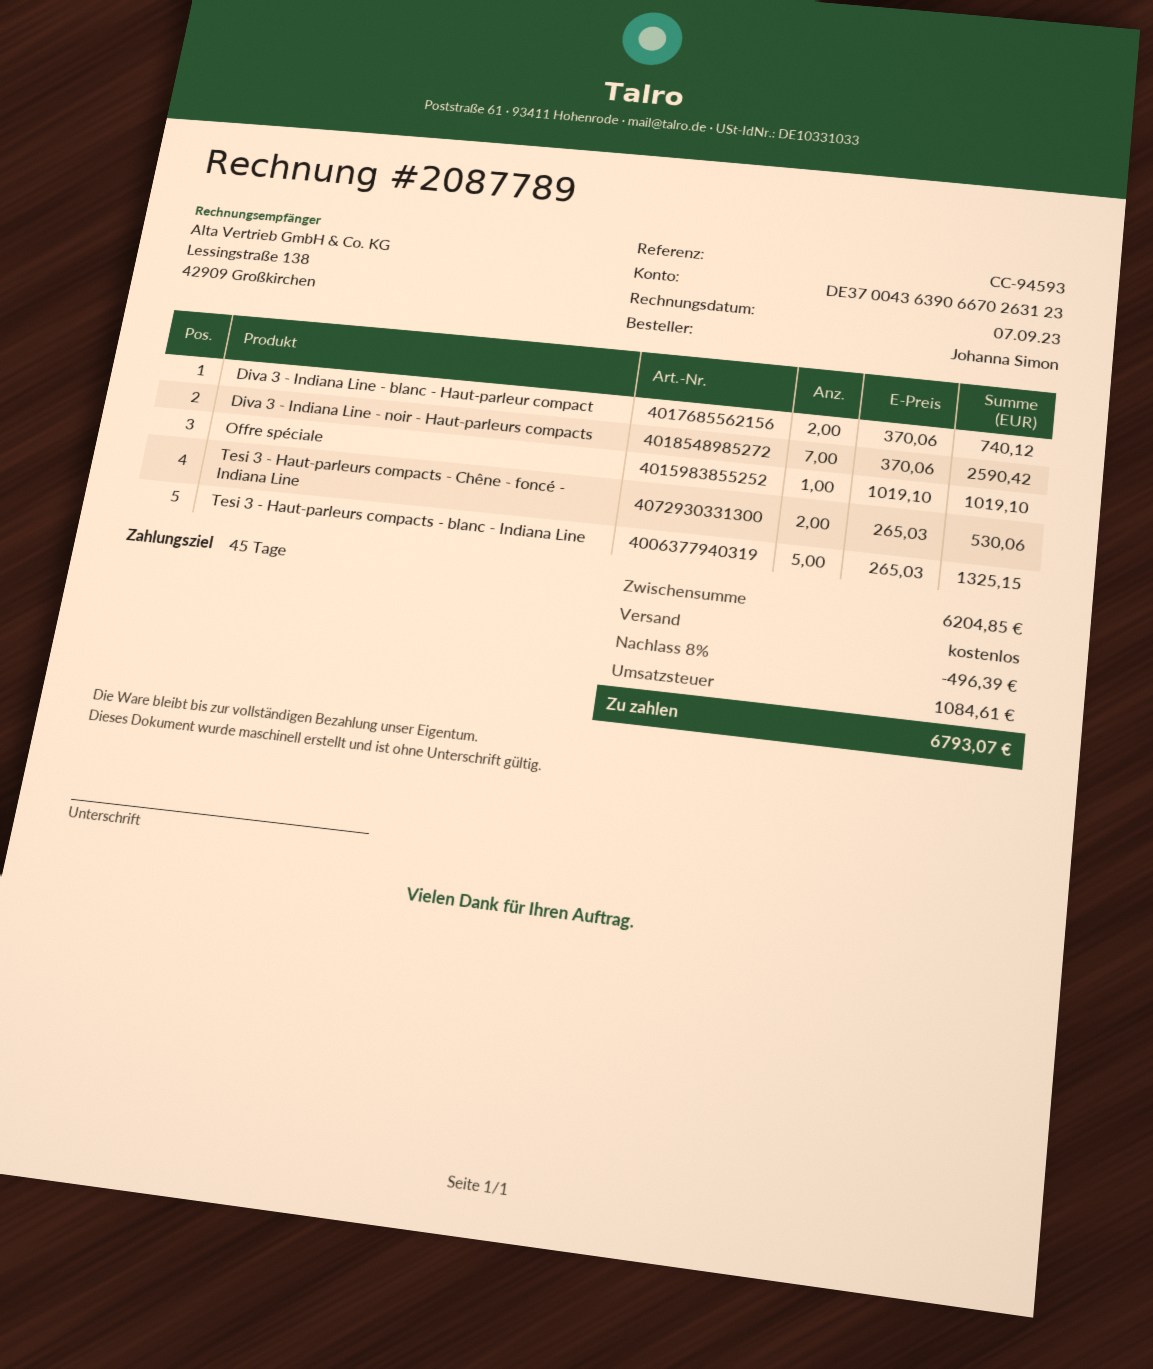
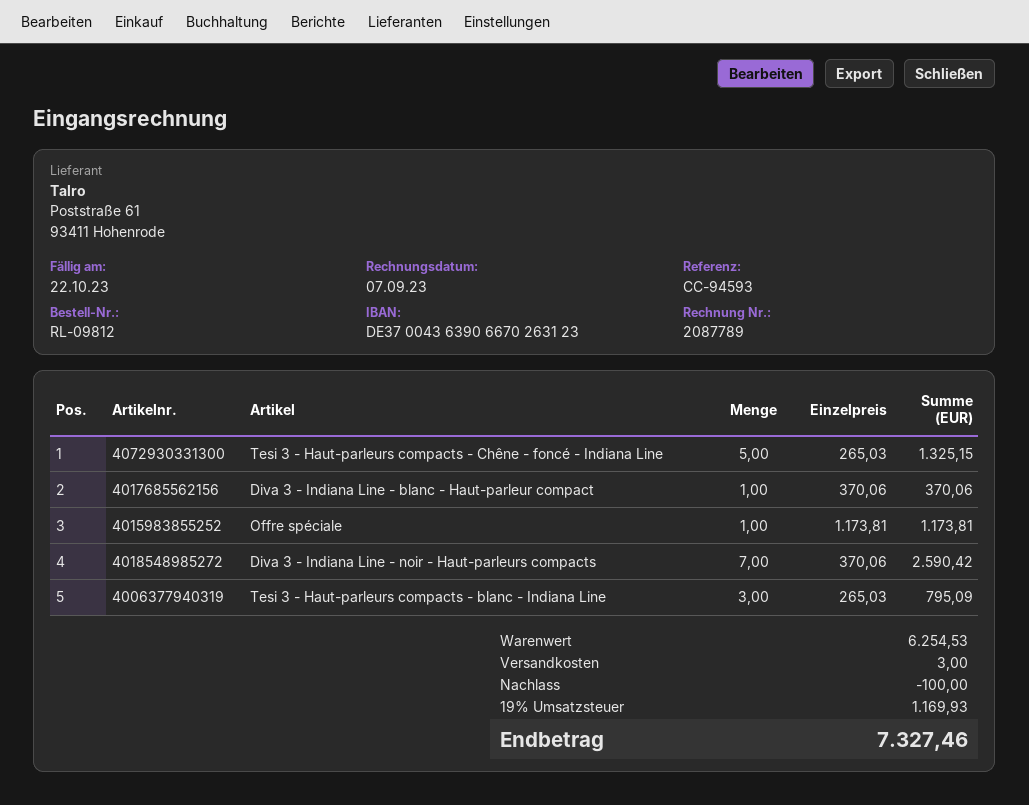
Diva 3 - Indiana Line - blanc - Haut-parleur compact: 2 x 370.06 = 740.12 -> 1 x 370.06 = 370.06
Offre spéciale: 1 x 1019.10 = 1019.10 -> 1 x 1173.81 = 1173.81
Tesi 3 - Haut-parleurs compacts - Chêne - foncé - Indiana Line: 2 x 265.03 = 530.06 -> 5 x 265.03 = 1325.15
Tesi 3 - Haut-parleurs compacts - blanc - Indiana Line: 5 x 265.03 = 1325.15 -> 3 x 265.03 = 795.09
subtotal: 6204.85 -> 6254.53
discount: 496.39 -> 100.00
shipping: 0.00 -> 3.00
tax: 1084.61 -> 1169.93
total: 6793.07 -> 7327.46

